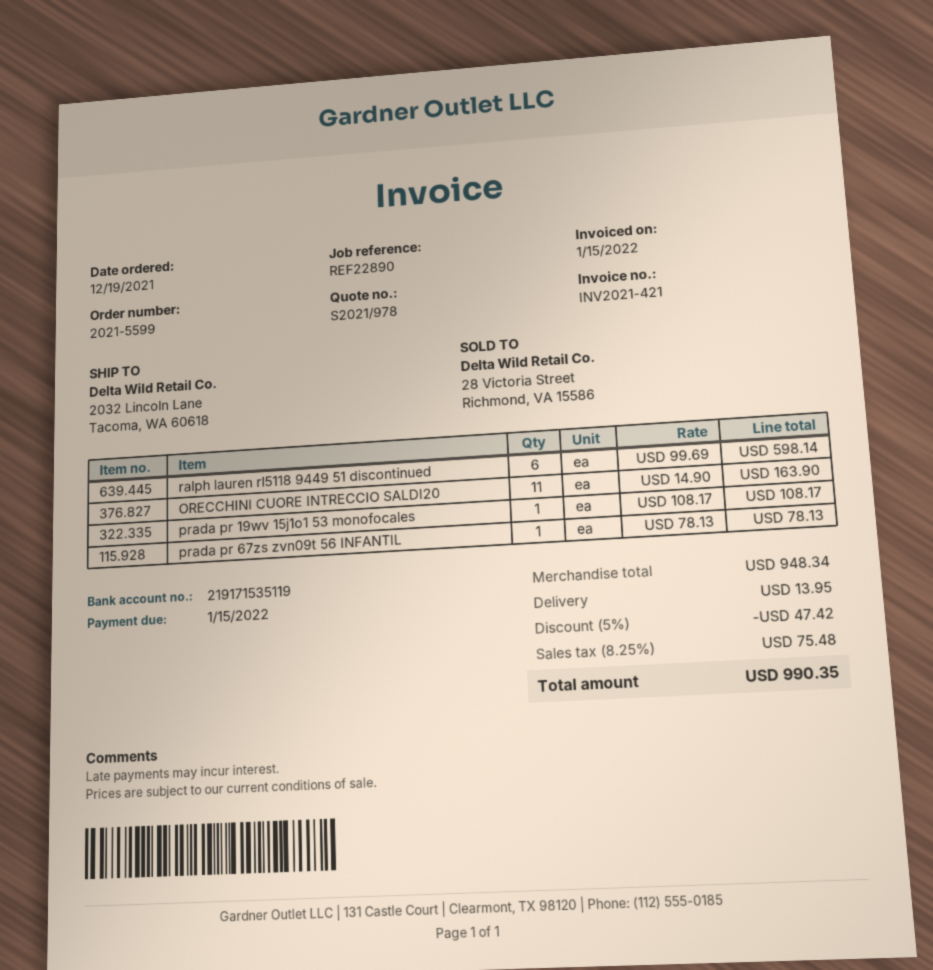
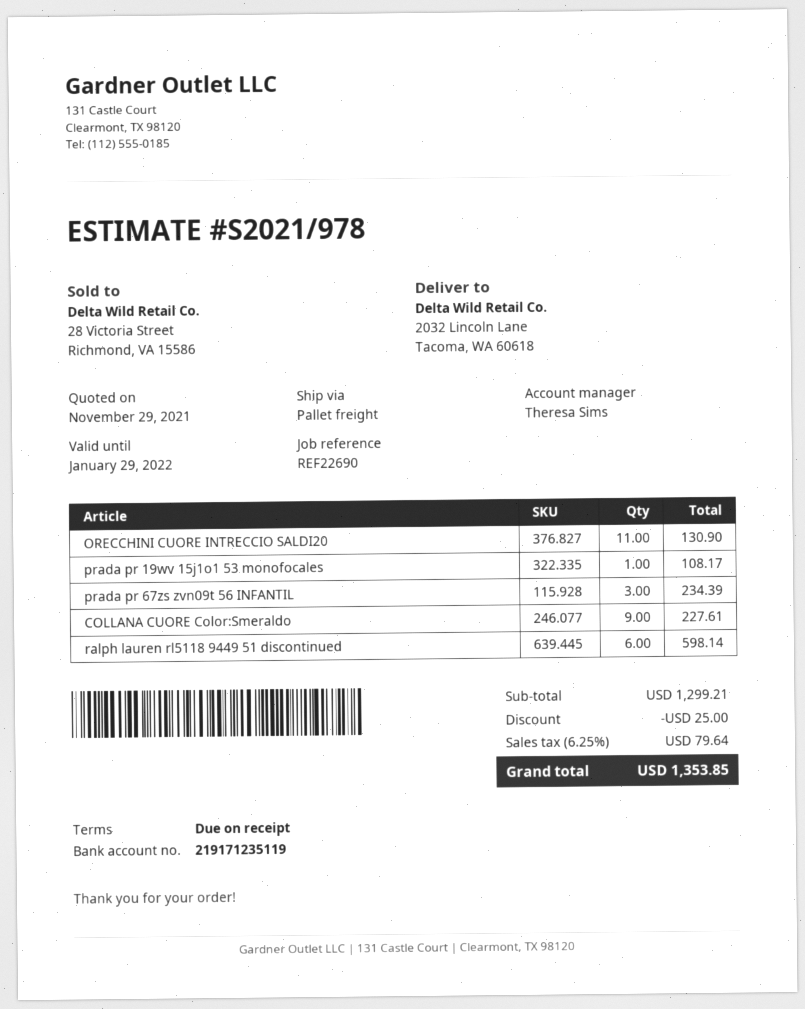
reference: REF22890 -> REF22690
bank account: 219171535119 -> 219171235119
ORECCHINI CUORE INTRECCIO SALDI20: 11 for 163.90 -> 11 for 130.90
prada pr 67zs zvn09t 56 INFANTIL: 1 for 78.13 -> 3 for 234.39
COLLANA CUORE Color:Smeraldo: none -> 9 for 227.61
subtotal: 948.34 -> 1299.21
discount: 47.42 -> 25.00
shipping: 13.95 -> none
tax: 8.25% = 75.48 -> 6.25% = 79.64
total: 990.35 -> 1353.85

